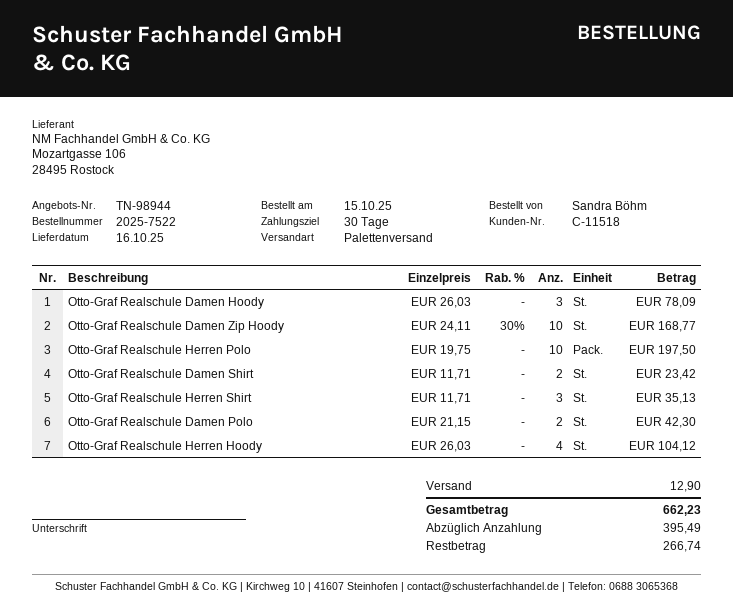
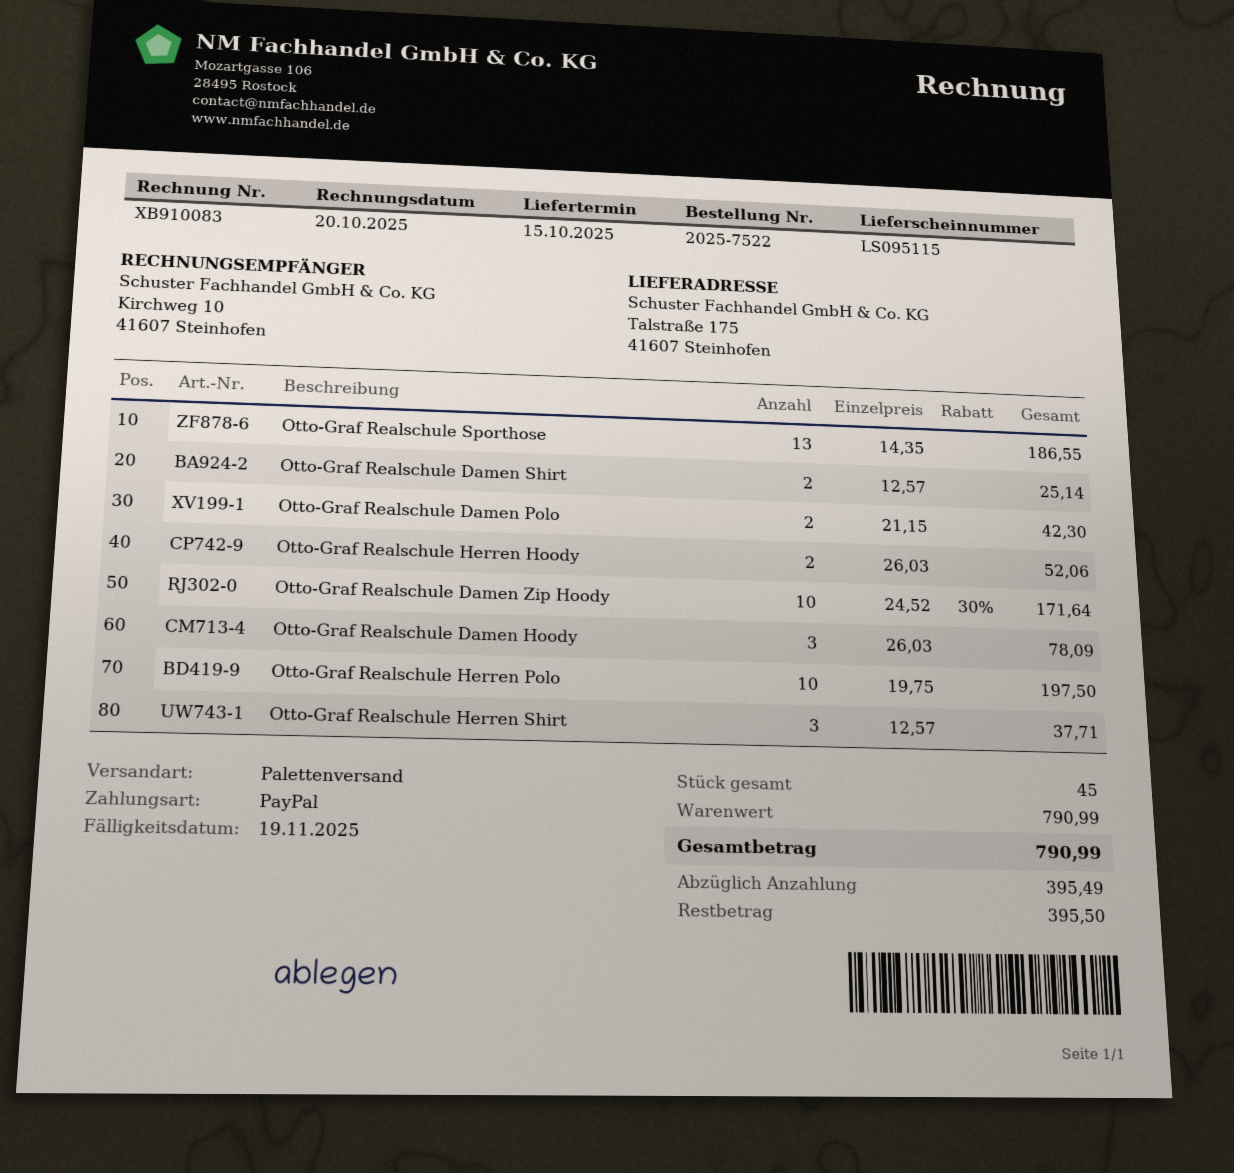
delivery date: 2025-10-16 -> 2025-10-15
Otto-Graf Realschule Damen Zip Hoody: 10 x 24.11 - 30% = 168.77 -> 10 x 24.52 - 30% = 171.64
Otto-Graf Realschule Damen Shirt: 2 x 11.71 = 23.42 -> 2 x 12.57 = 25.14
Otto-Graf Realschule Herren Shirt: 3 x 11.71 = 35.13 -> 3 x 12.57 = 37.71
Otto-Graf Realschule Herren Hoody: 4 x 26.03 = 104.12 -> 2 x 26.03 = 52.06
Otto-Graf Realschule Sporthose: none -> 13 x 14.35 = 186.55
shipping: 12.90 -> none
total: 662.23 -> 790.99
balance: 266.74 -> 395.50

